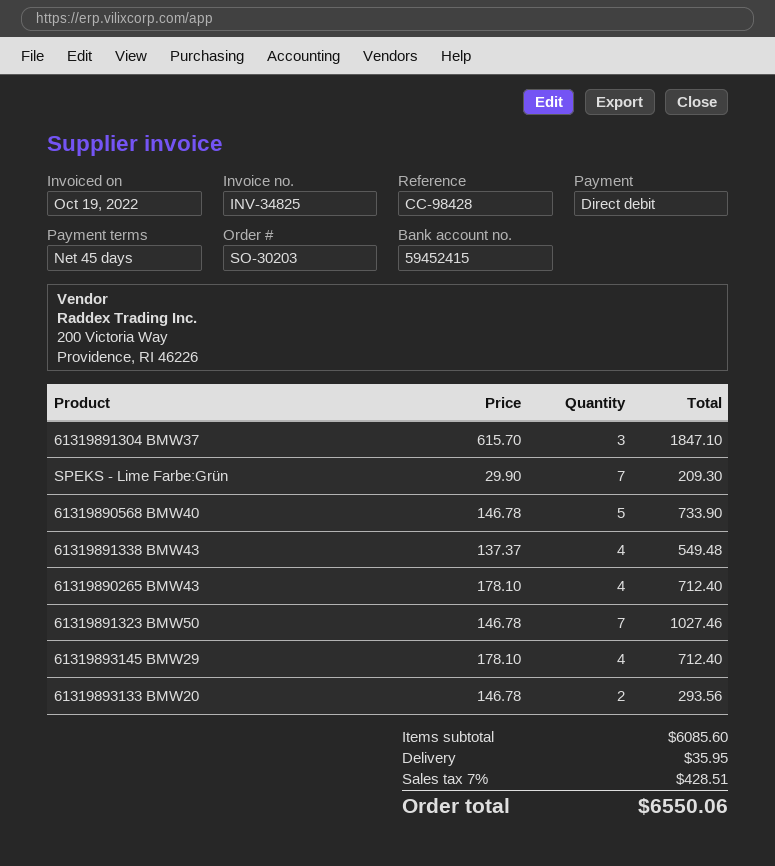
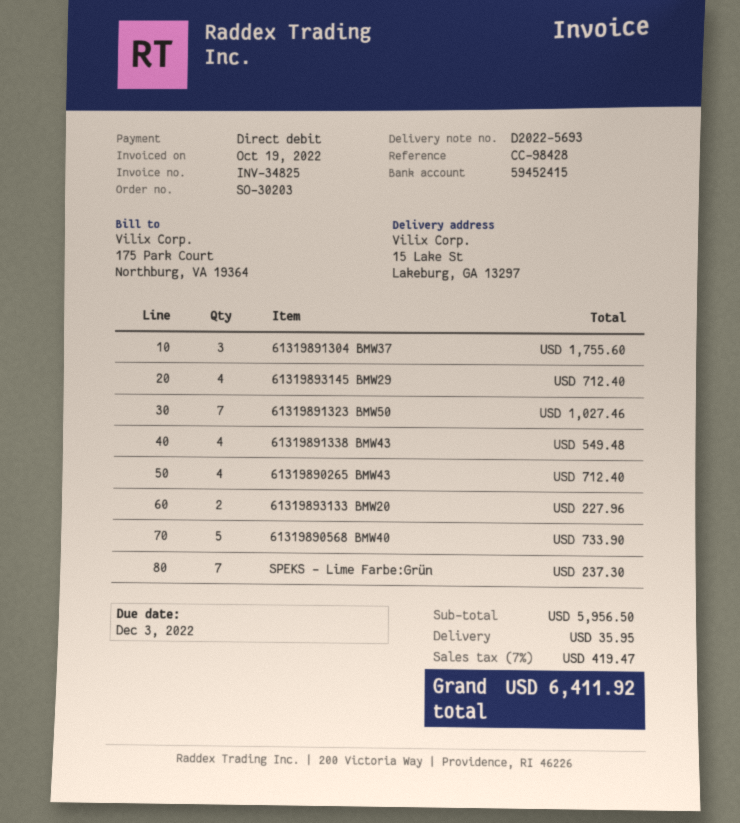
61319891304 BMW37: 3 for 1847.10 -> 3 for 1755.60
SPEKS - Lime Farbe:Grün: 7 for 209.30 -> 7 for 237.30
61319893133 BMW20: 2 for 293.56 -> 2 for 227.96
subtotal: 6085.60 -> 5956.50
tax: 7% = 428.51 -> 7% = 419.47
total: 6550.06 -> 6411.92

